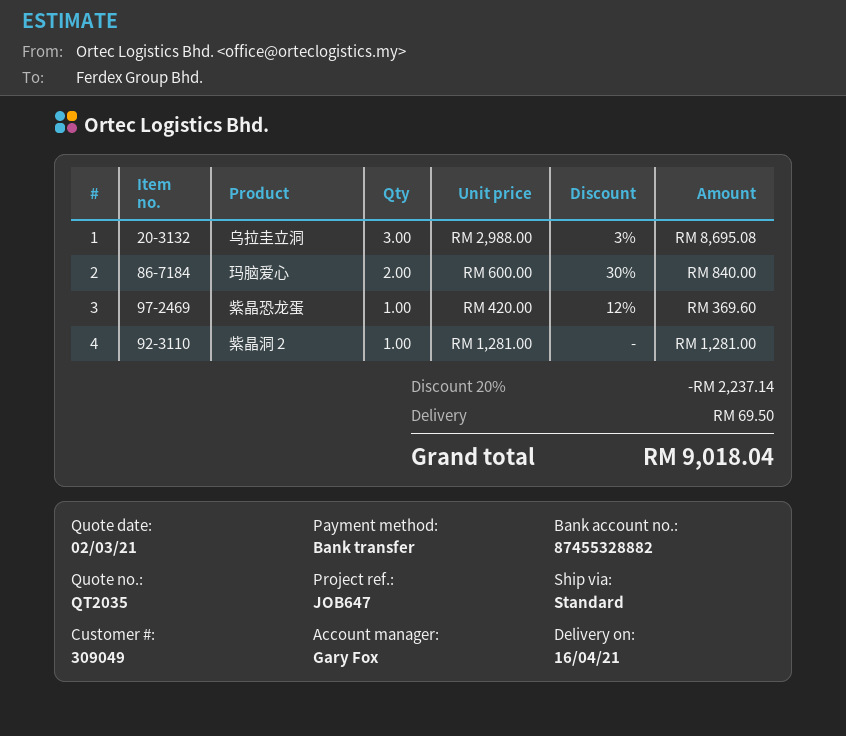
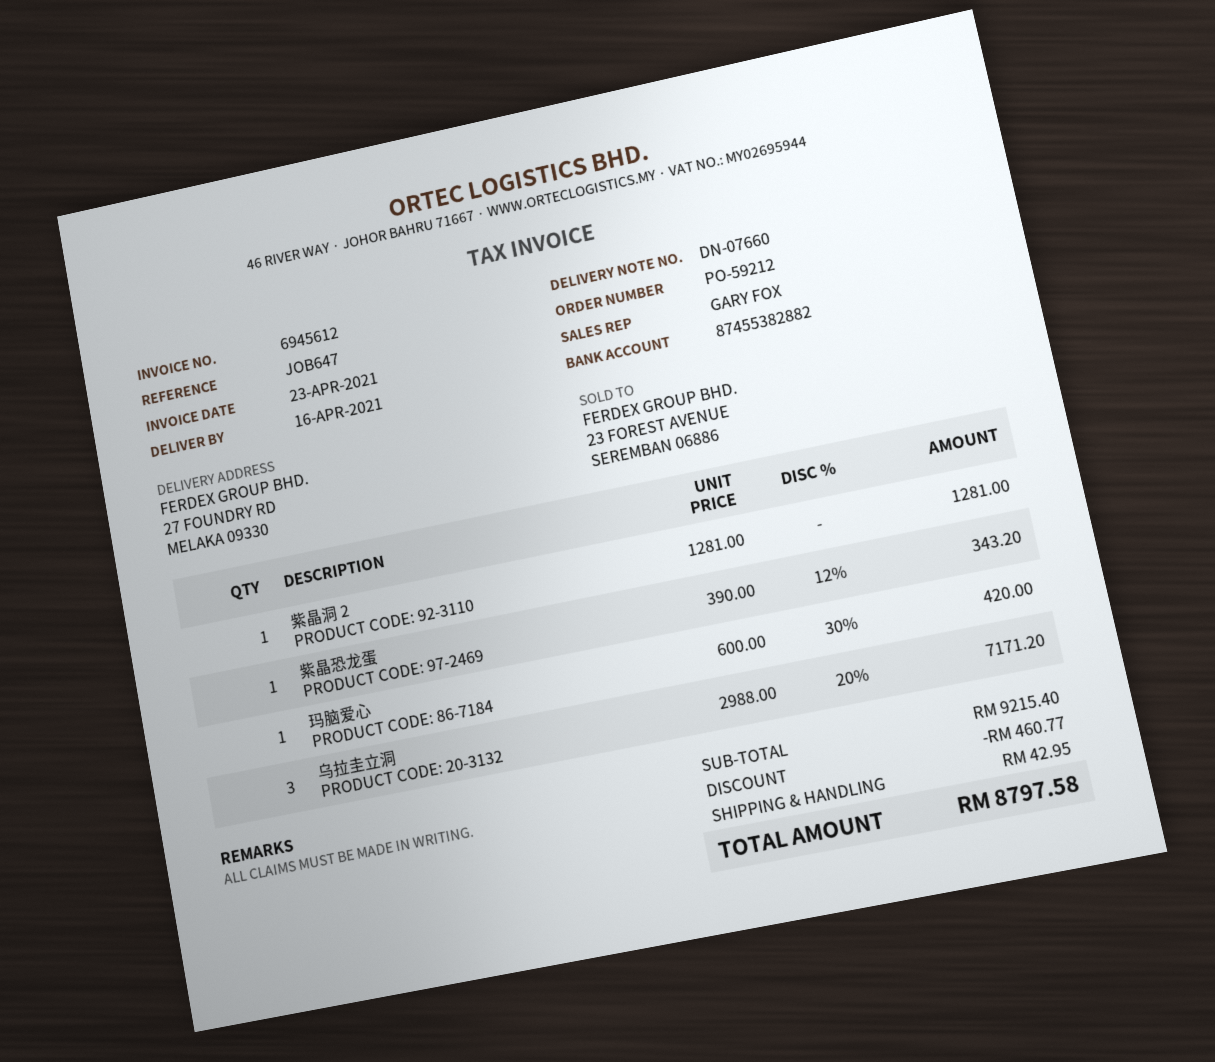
bank account: 87455328882 -> 87455382882
乌拉圭立洞: 3 x 2988.00 - 3% = 8695.08 -> 3 x 2988.00 - 20% = 7171.20
玛脑爱心: 2 x 600.00 - 30% = 840.00 -> 1 x 600.00 - 30% = 420.00
紫晶恐龙蛋: 1 x 420.00 - 12% = 369.60 -> 1 x 390.00 - 12% = 343.20
discount: 2237.14 -> 460.77
shipping: 69.50 -> 42.95
total: 9018.04 -> 8797.58

